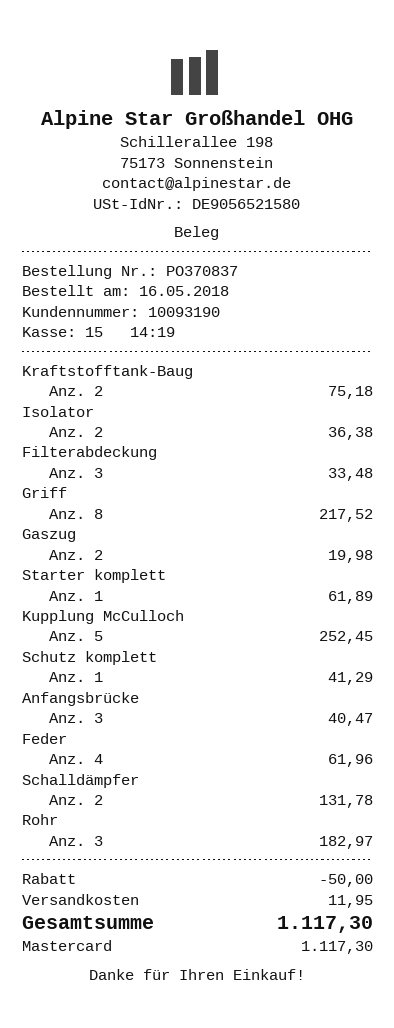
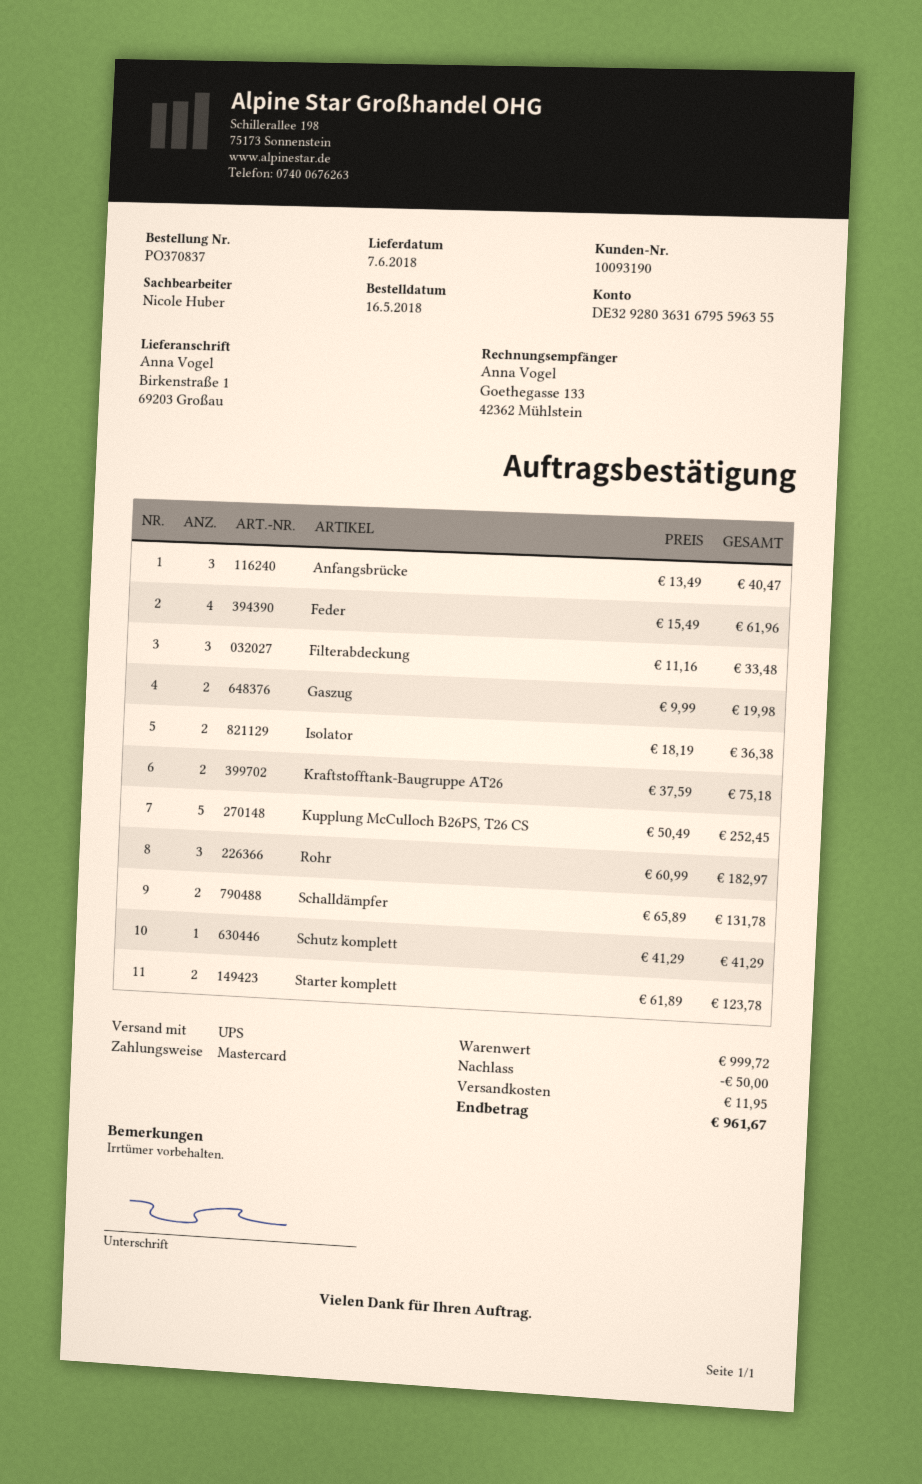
Griff: 8 for 217.52 -> none
Starter komplett: 1 for 61.89 -> 2 for 123.78
total: 1117.30 -> 961.67

